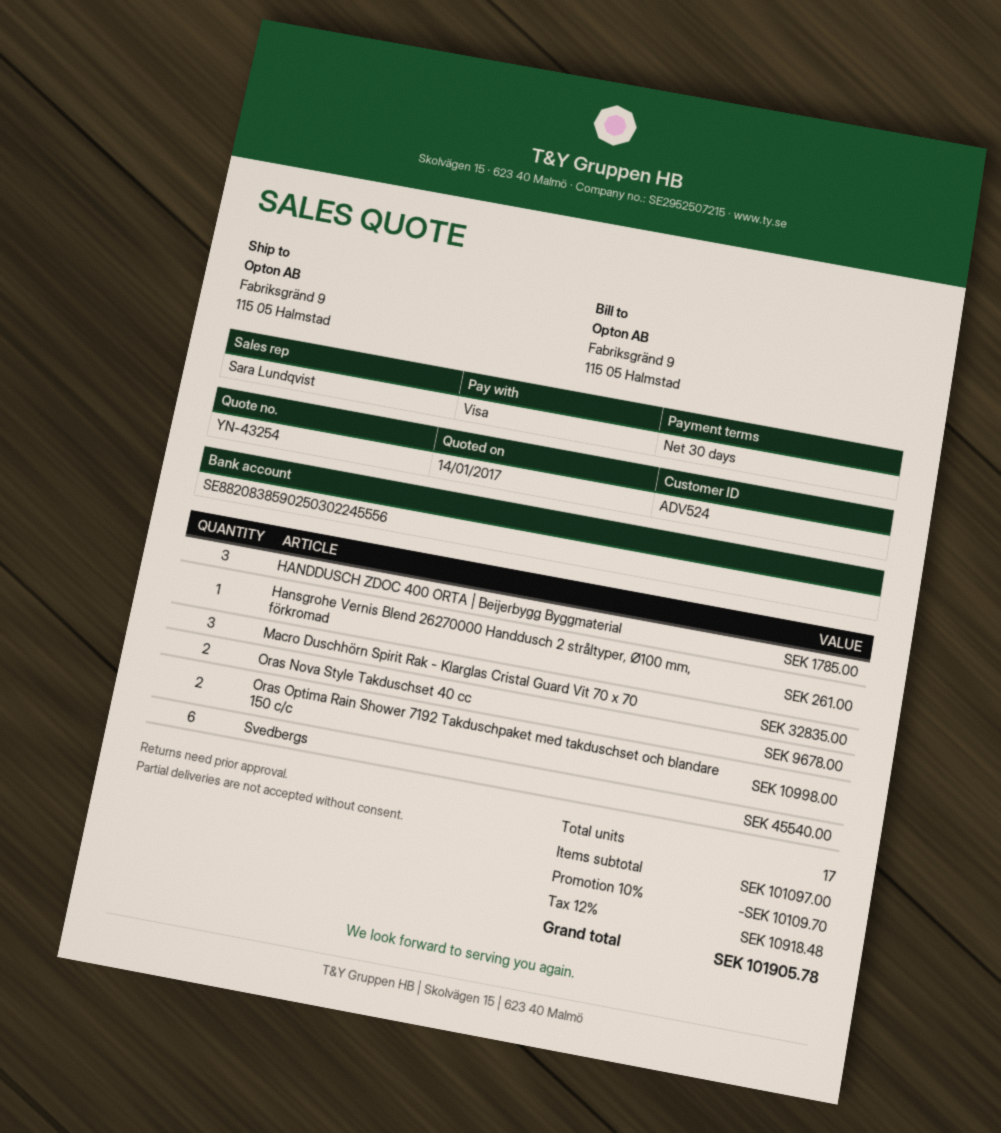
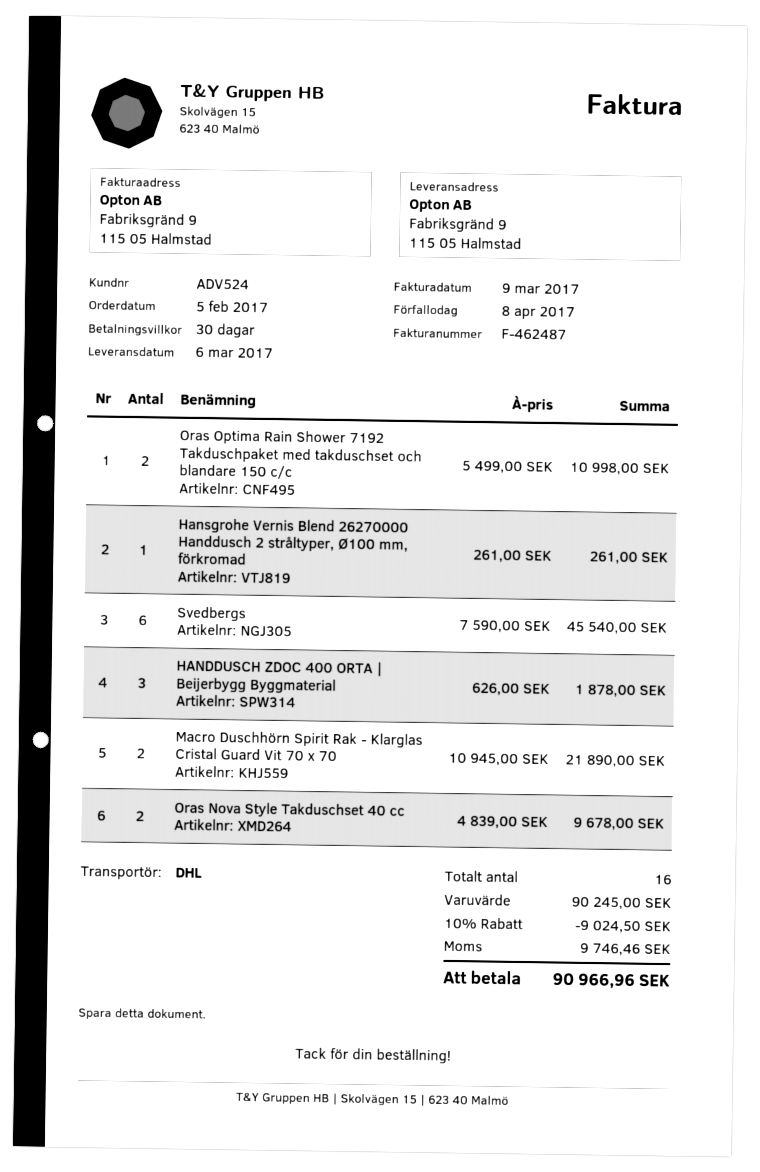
HANDDUSCH ZDOC 400 ORTA | Beijerbygg Byggmaterial: 3 for 1785.00 -> 3 for 1878.00
Macro Duschhörn Spirit Rak - Klarglas Cristal Guard Vit 70 x 70: 3 for 32835.00 -> 2 for 21890.00
total quantity: 17 -> 16
subtotal: 101097.00 -> 90245.00
discount: 10% = 10109.70 -> 10% = 9024.50
tax: 10918.48 -> 9746.46
total: 101905.78 -> 90966.96

